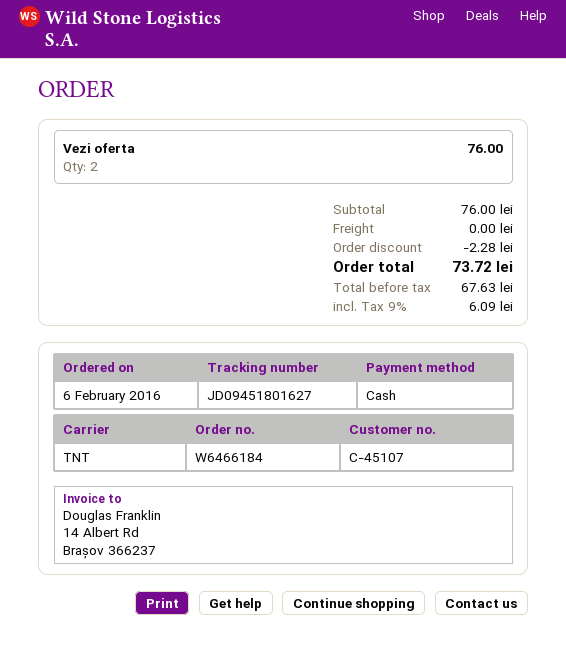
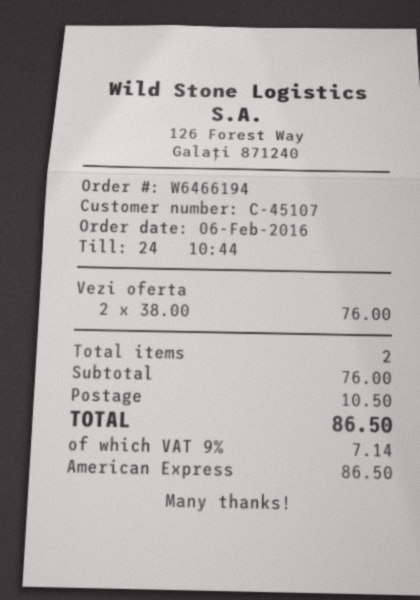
order number: W6466184 -> W6466194
payment method: cash -> American Express
discount: 2.28 -> none
shipping: 0.00 -> 10.50
tax: 9% = 6.09 -> 9% = 7.14
total: 73.72 -> 86.50

